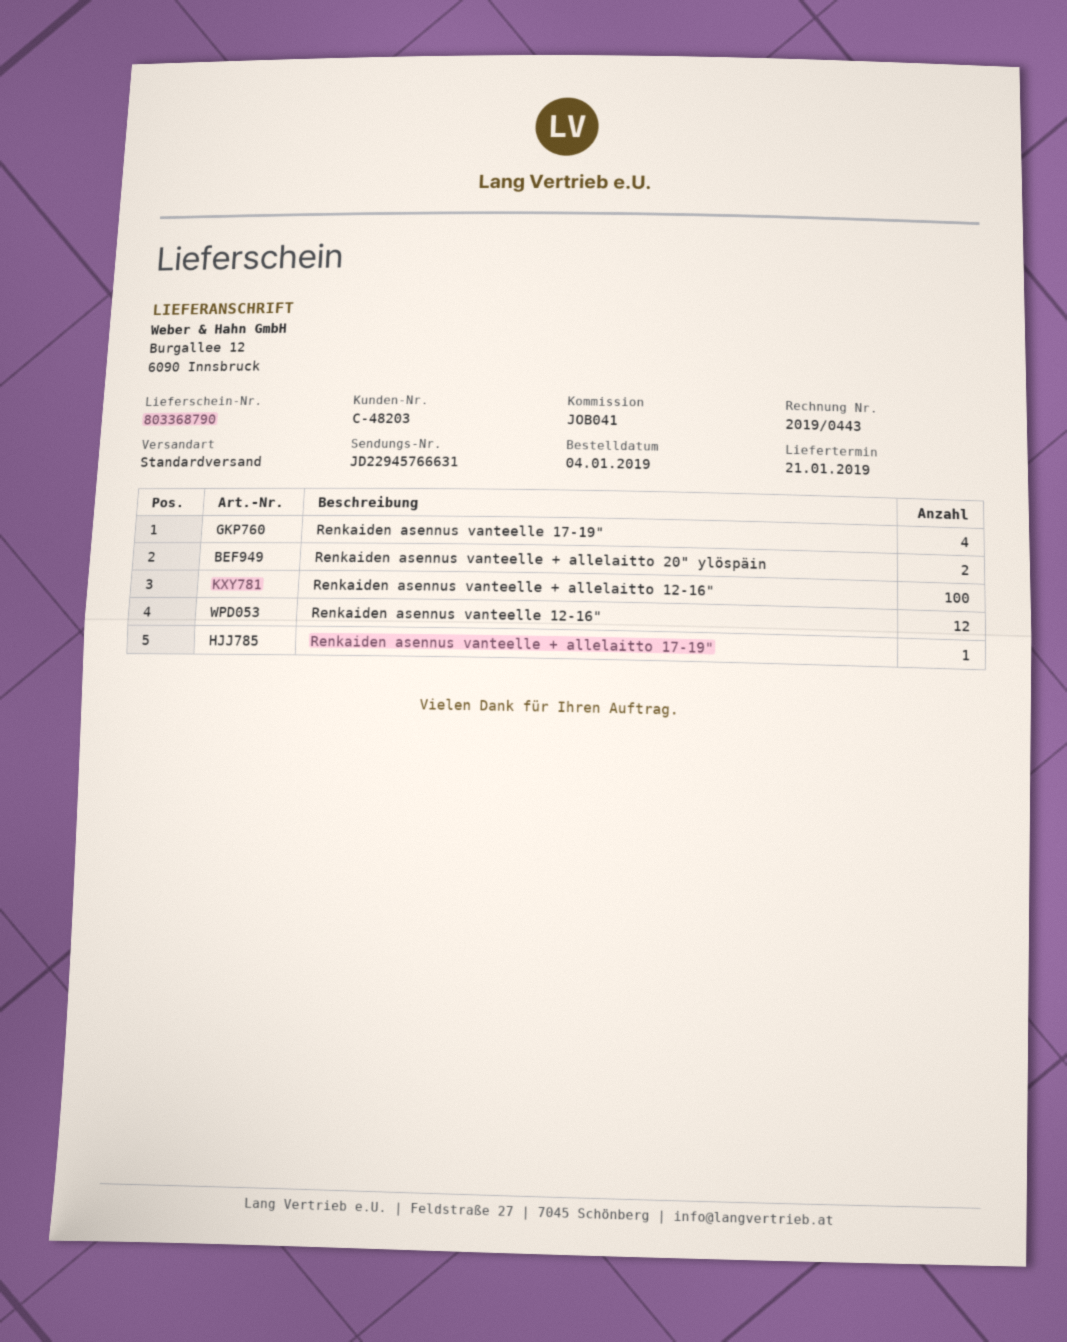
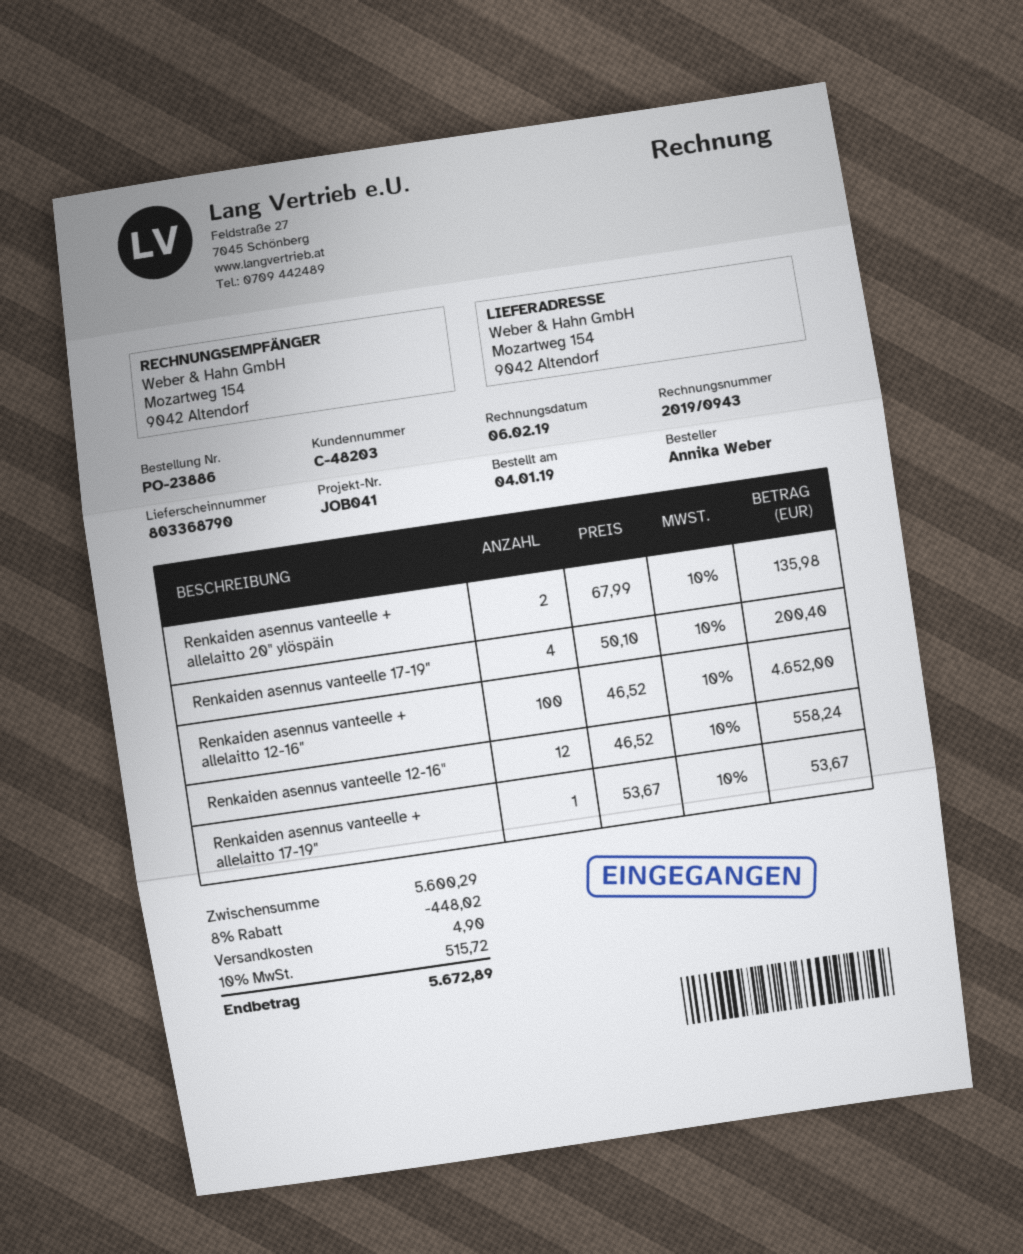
invoice number: 2019/0443 -> 2019/0943
ship to: Burgallee 12, 6090 Innsbruck -> Mozartweg 154, 9042 Altendorf

